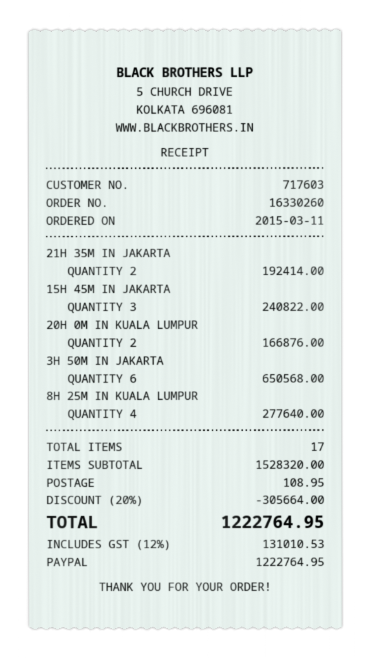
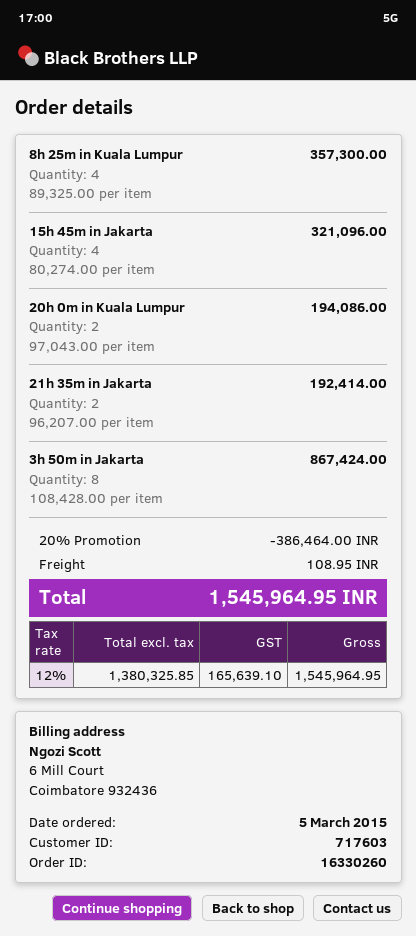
order date: 2015-03-11 -> 2015-03-05
15H 45M IN JAKARTA: 3 for 240822.00 -> 4 for 321096.00
20H 0M IN KUALA LUMPUR: 2 for 166876.00 -> 2 for 194086.00
3H 50M IN JAKARTA: 6 for 650568.00 -> 8 for 867424.00
8H 25M IN KUALA LUMPUR: 4 for 277640.00 -> 4 for 357300.00
discount: 20% = 305664.00 -> 20% = 386464.00
tax: 12% = 131010.53 -> 12% = 165639.10
total: 1222764.95 -> 1545964.95

